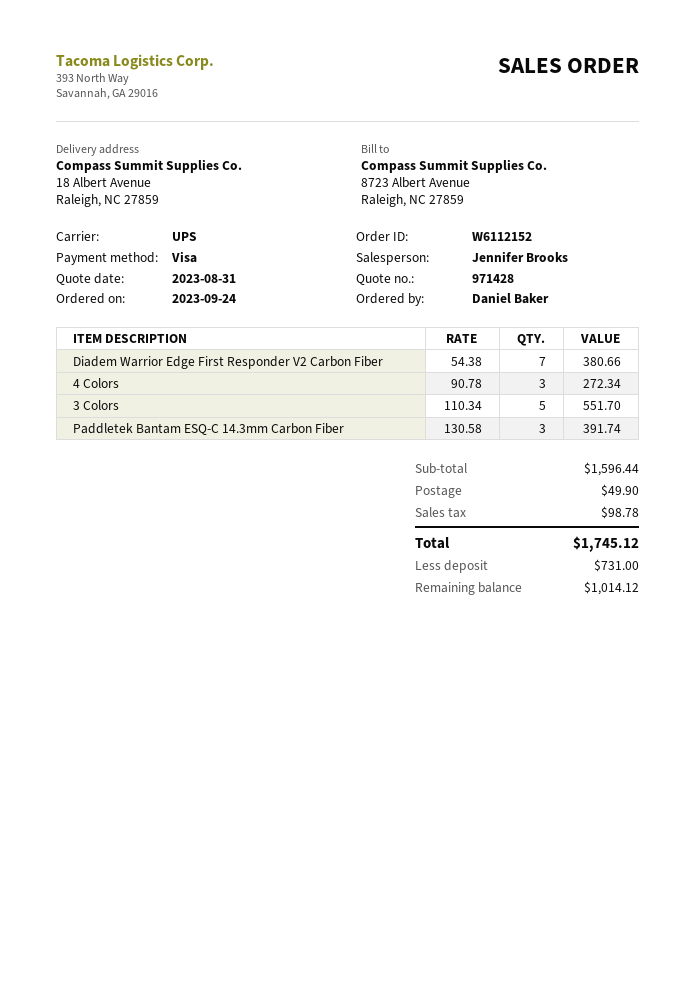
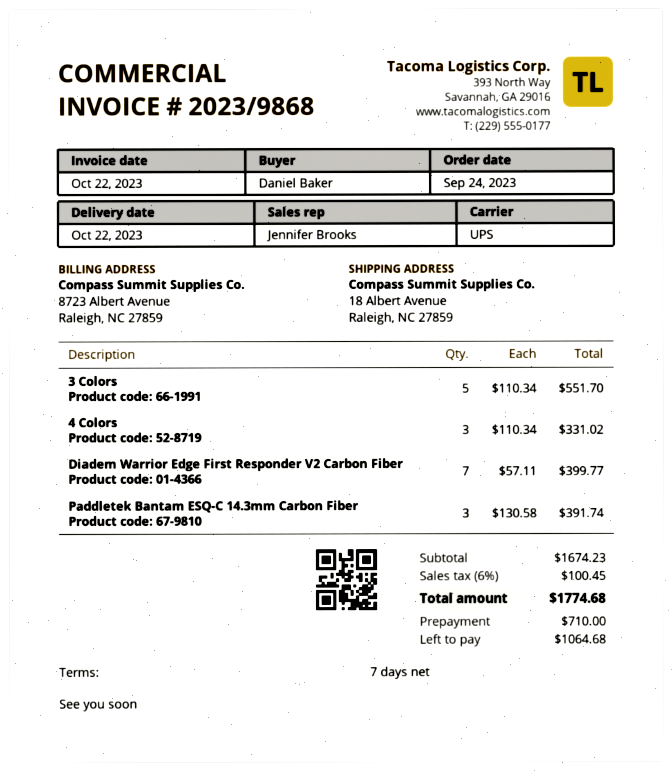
Diadem Warrior Edge First Responder V2 Carbon Fiber: 7 x 54.38 = 380.66 -> 7 x 57.11 = 399.77
4 Colors: 3 x 90.78 = 272.34 -> 3 x 110.34 = 331.02
subtotal: 1596.44 -> 1674.23
shipping: 49.90 -> none
tax: 98.78 -> 100.45
total: 1745.12 -> 1774.68
deposit: 731.00 -> 710.00
balance: 1014.12 -> 1064.68

